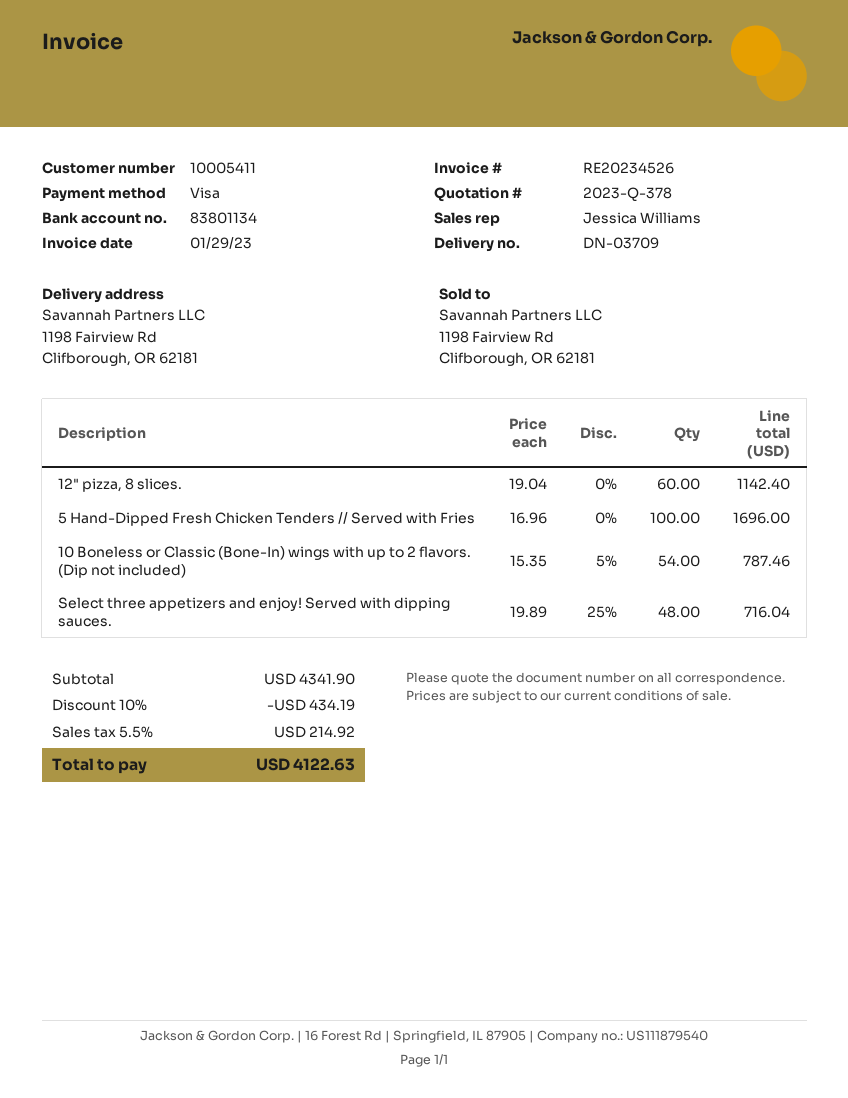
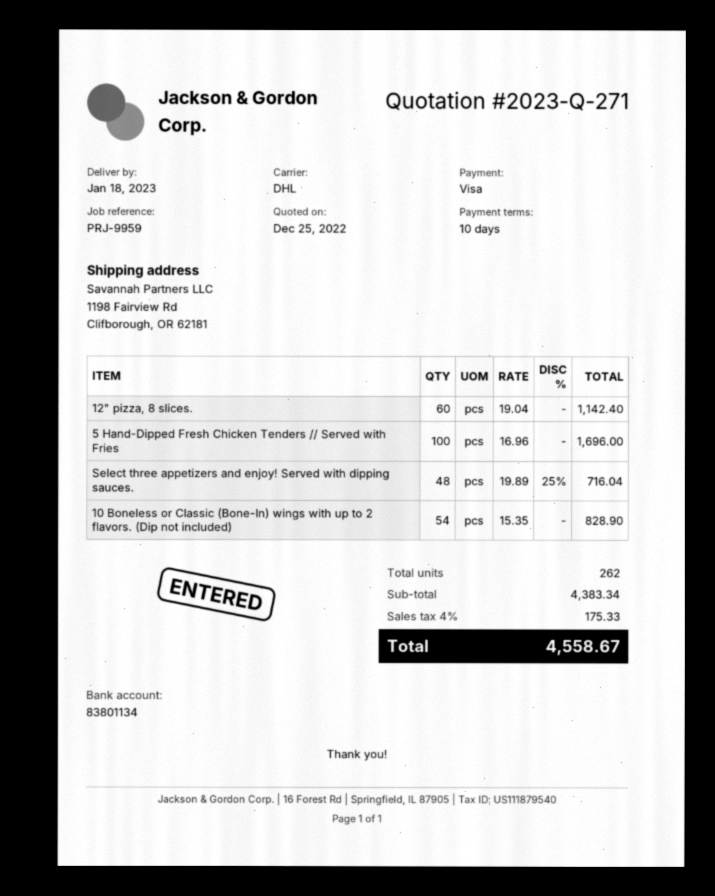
quote number: 2023-Q-378 -> 2023-Q-271
10 Boneless or Classic (Bone-In) wings with up to 2 flavors. (Dip not included): 54 x 15.35 - 5% = 787.46 -> 54 x 15.35 = 828.90
subtotal: 4341.90 -> 4383.34
discount: 10% = 434.19 -> none
tax: 5.5% = 214.92 -> 4% = 175.33
total: 4122.63 -> 4558.67

